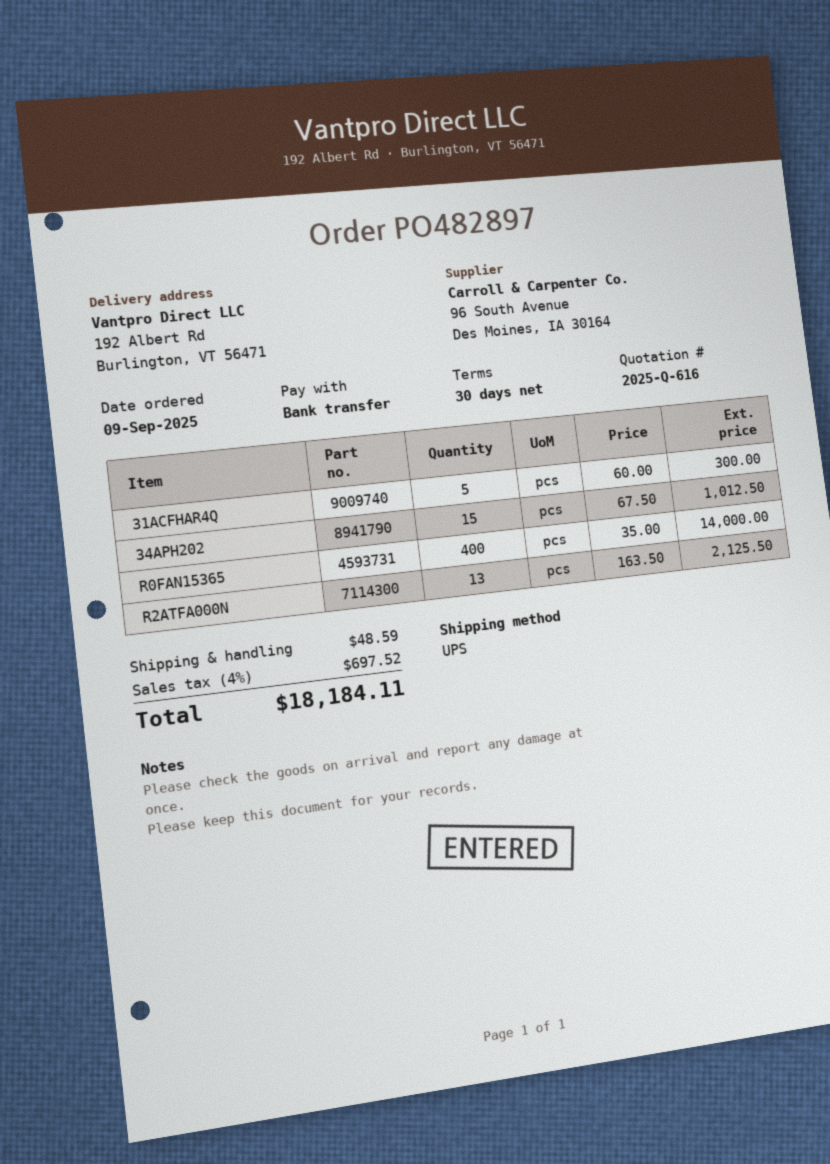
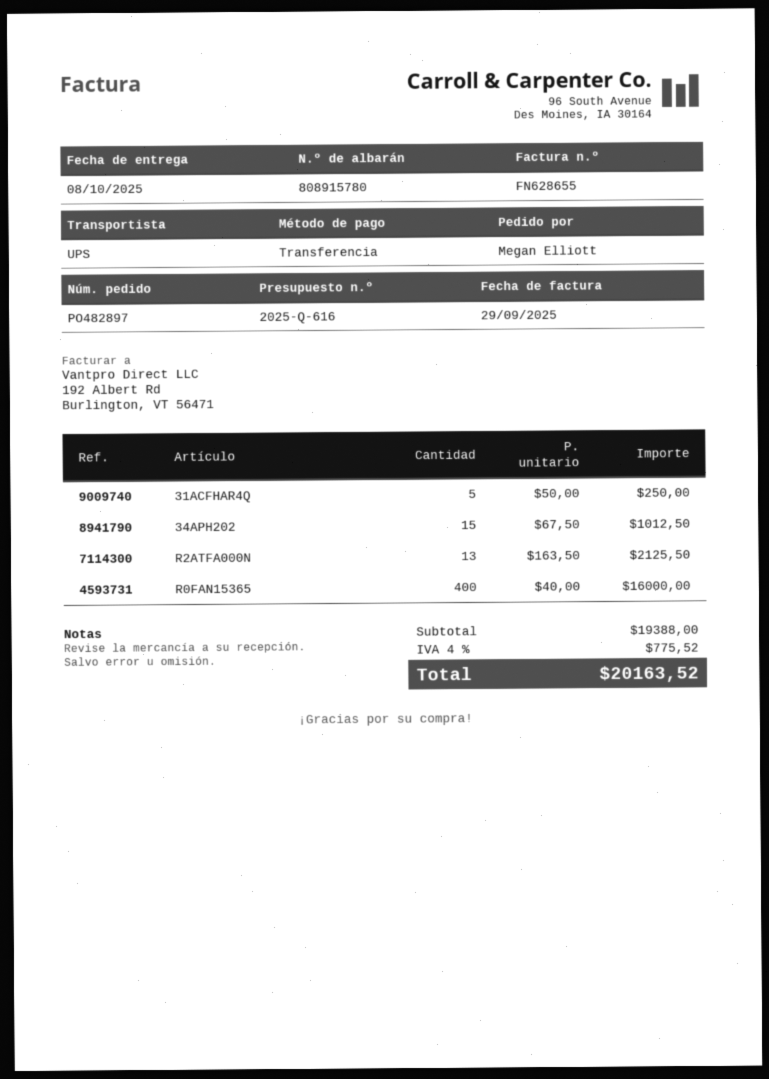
31ACFHAR4Q: 5 x 60.00 = 300.00 -> 5 x 50.00 = 250.00
R0FAN15365: 400 x 35.00 = 14000.00 -> 400 x 40.00 = 16000.00
shipping: 48.59 -> none
tax: 4% = 697.52 -> 4% = 775.52
total: 18184.11 -> 20163.52

